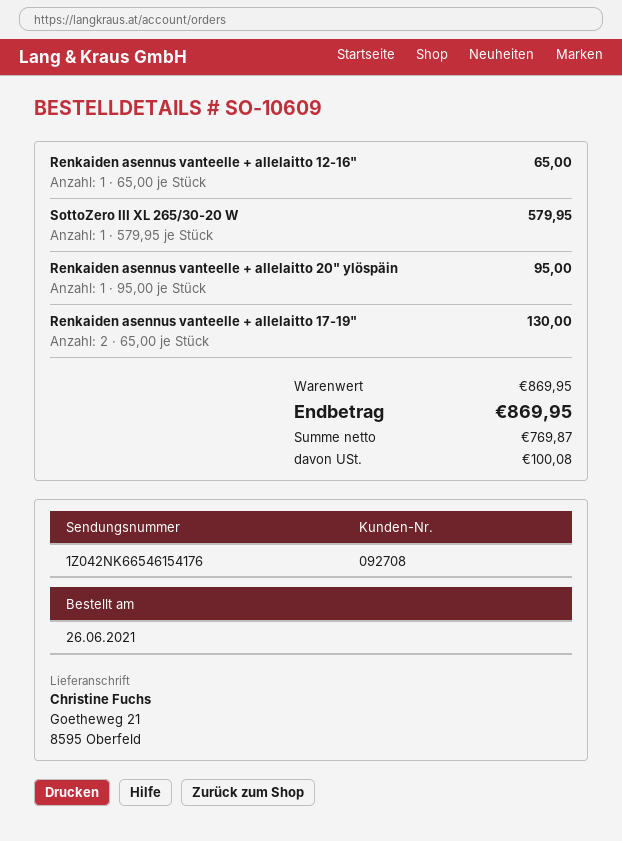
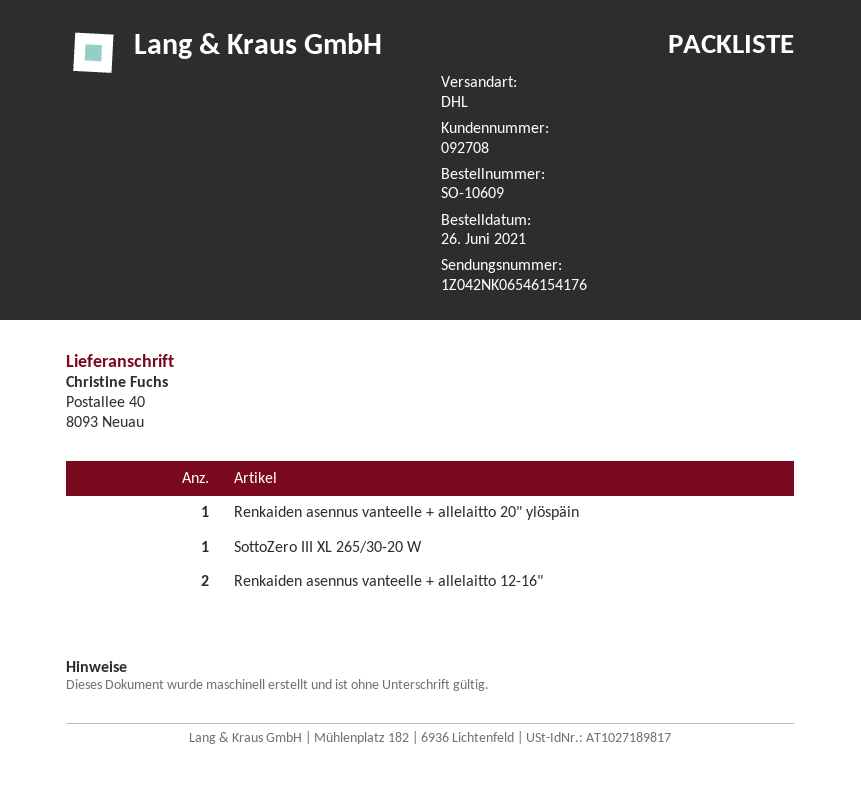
tracking number: 1Z042NK66546154176 -> 1Z042NK06546154176
ship to: Goetheweg 21, 8595 Oberfeld -> Postallee 40, 8093 Neuau
Renkaiden asennus vanteelle + allelaitto 12-16": 1 -> 2
Renkaiden asennus vanteelle + allelaitto 17-19": 2 -> none

